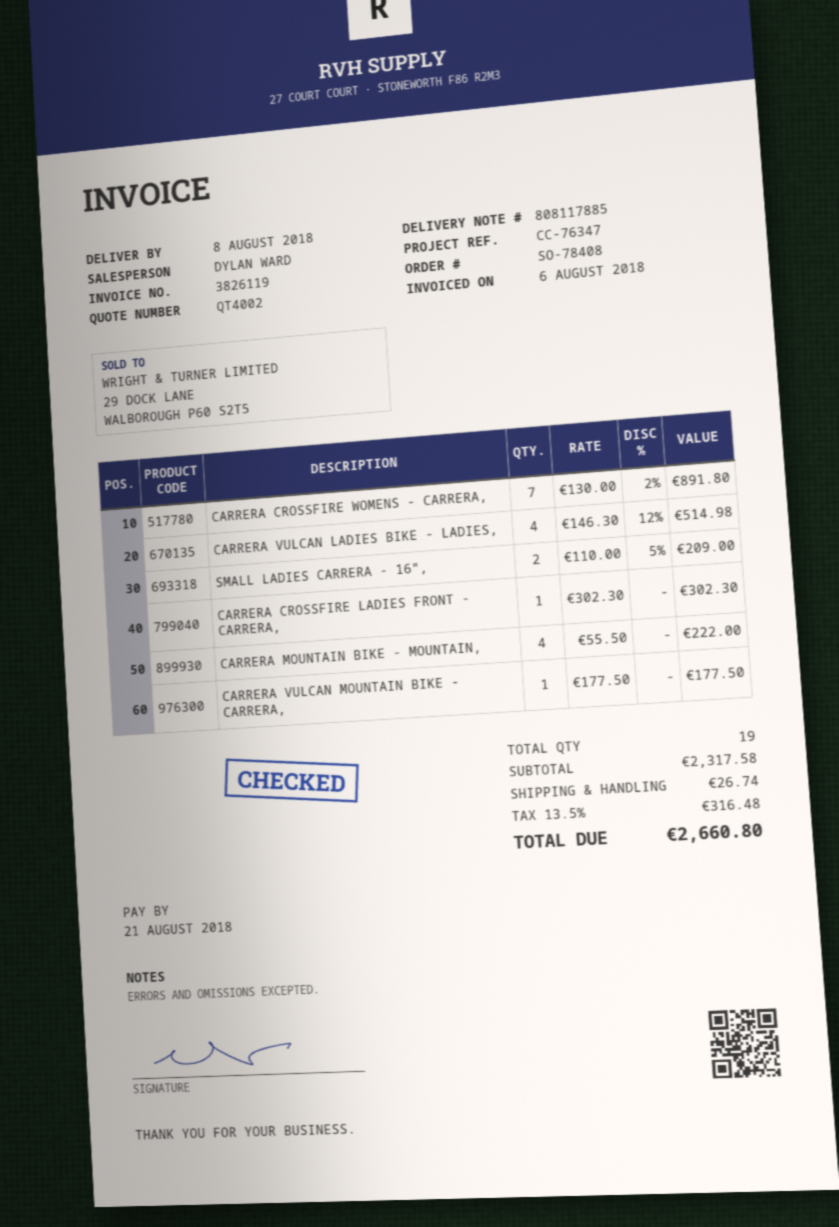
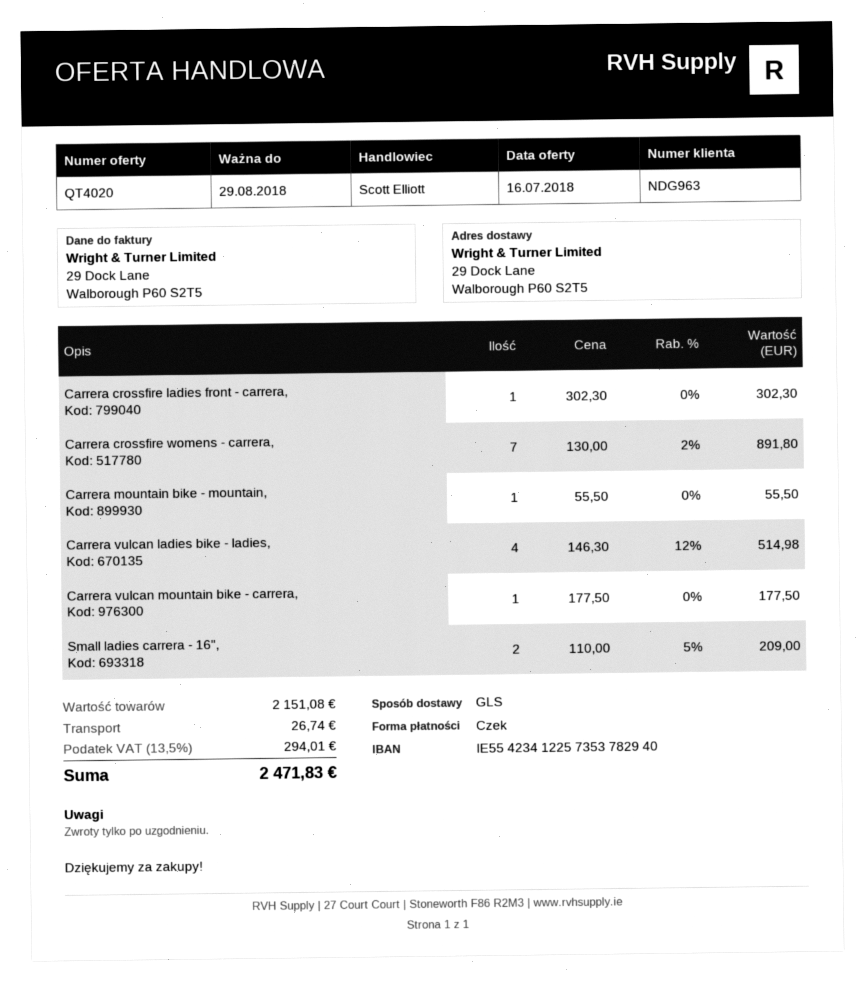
quote number: QT4002 -> QT4020
sales rep: DYLAN WARD -> Scott Elliott
CARRERA MOUNTAIN BIKE - MOUNTAIN,: 4 x 55.50 = 222.00 -> 1 x 55.50 = 55.50
subtotal: 2317.58 -> 2151.08
tax: 13.5% = 316.48 -> 13.5% = 294.01
total: 2660.80 -> 2471.83

